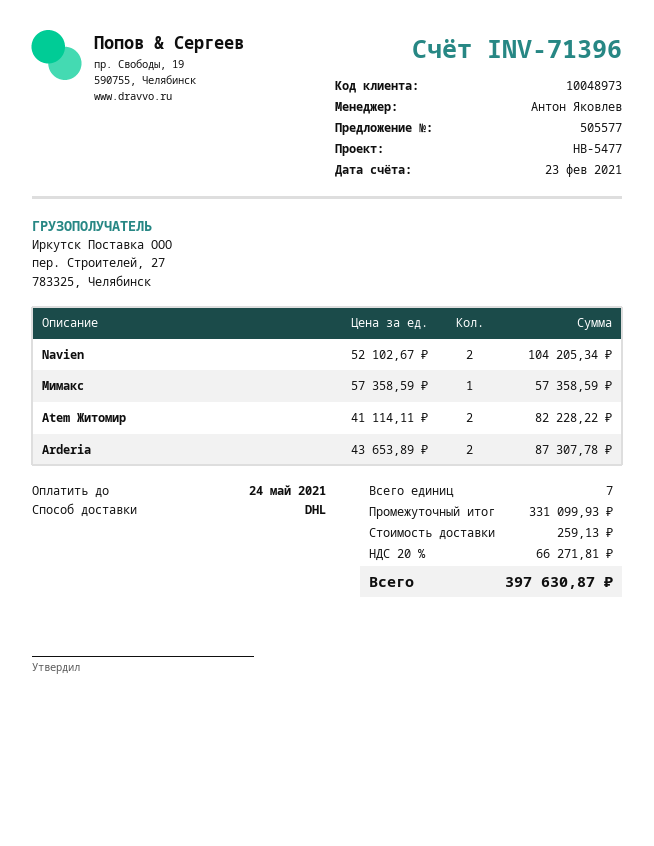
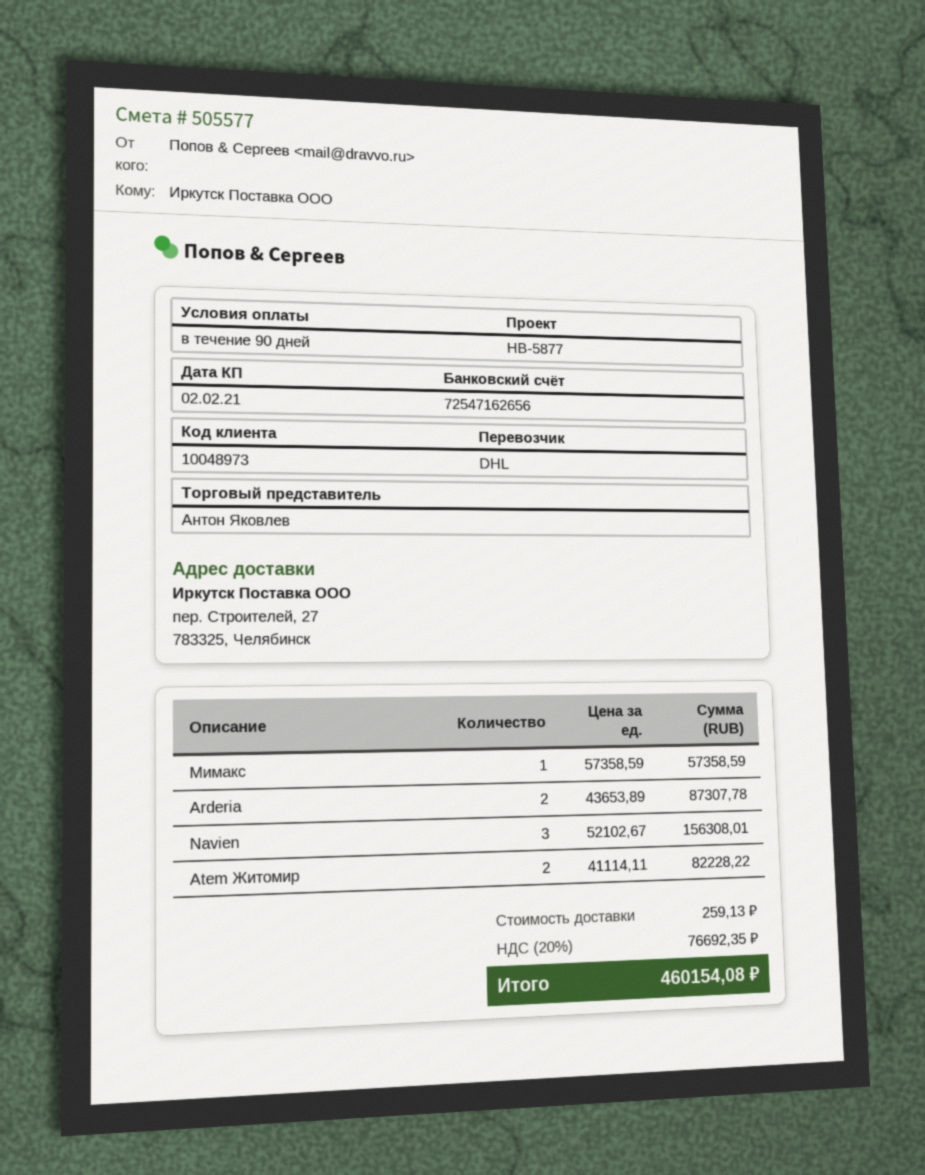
reference: HB-5477 -> HB-5877
Navien: 2 x 52102.67 = 104205.34 -> 3 x 52102.67 = 156308.01
tax: 20% = 66271.81 -> 20% = 76692.35
total: 397630.87 -> 460154.08

